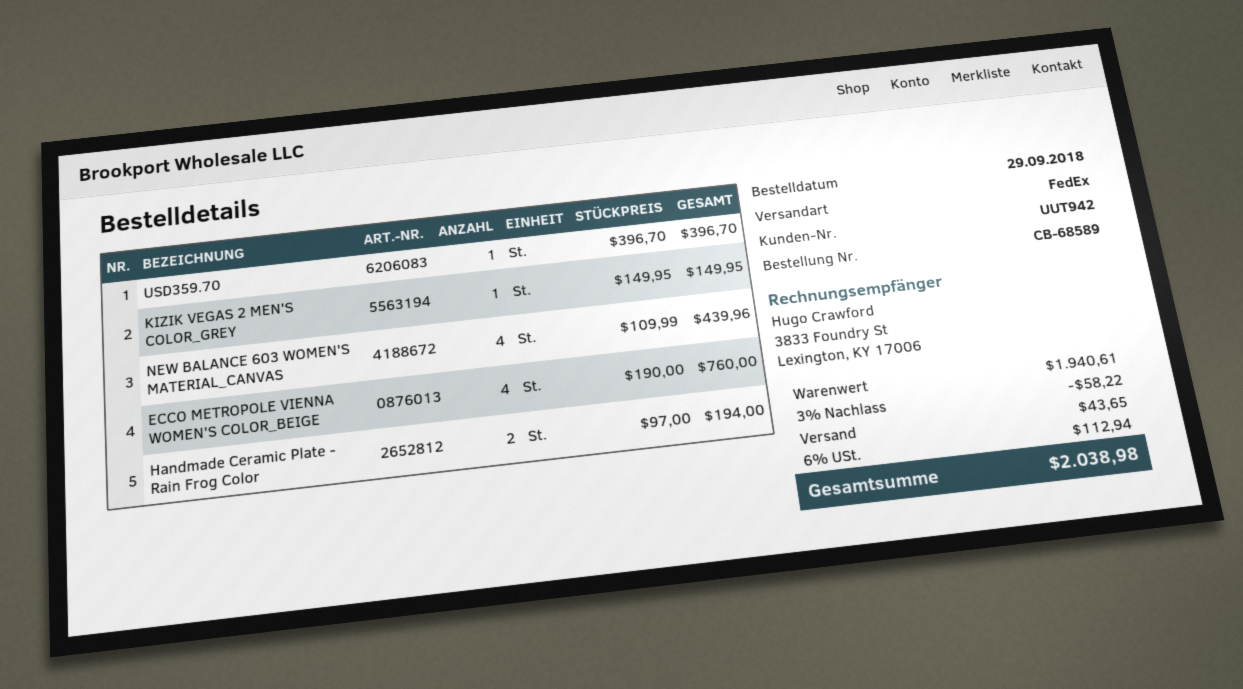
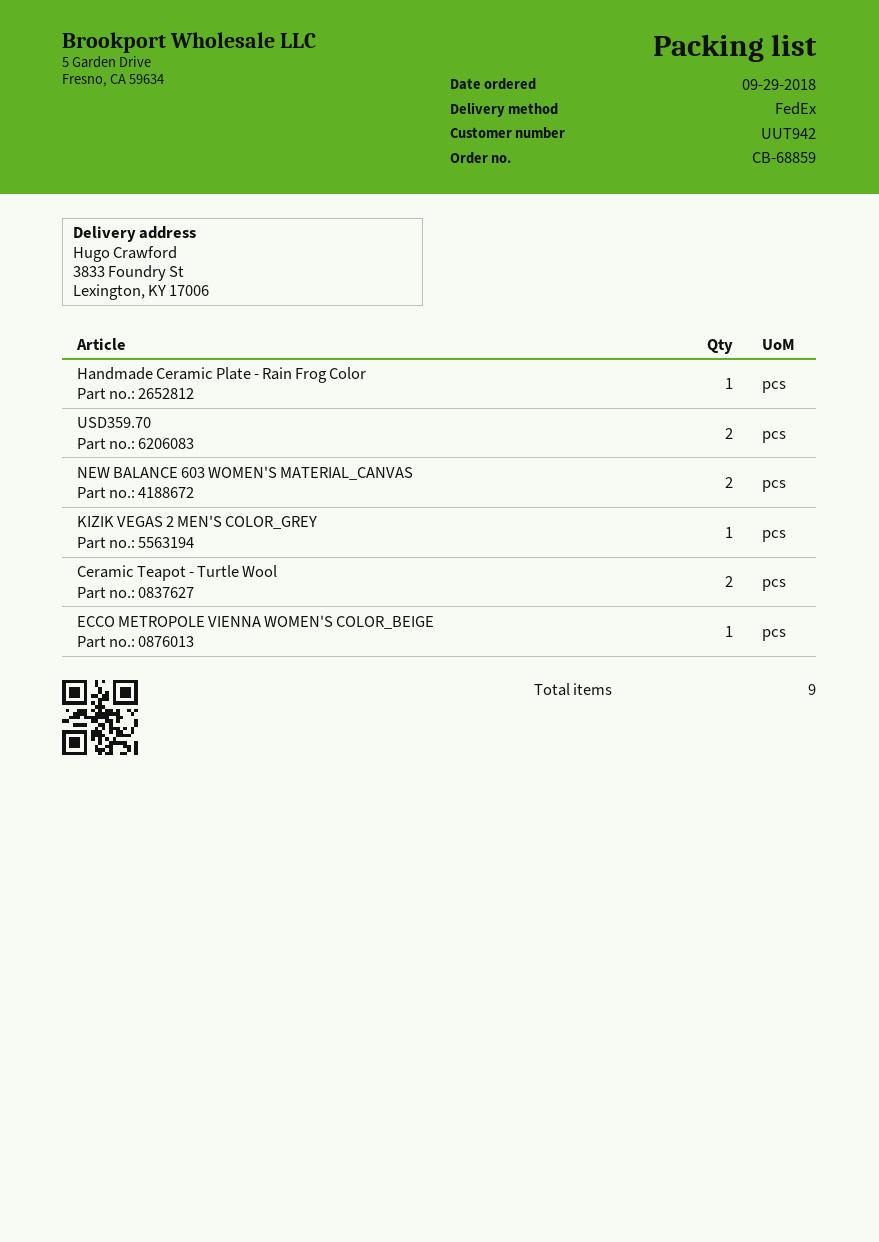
order number: CB-68589 -> CB-68859
USD359.70: 1 -> 2
NEW BALANCE 603 WOMEN'S MATERIAL_CANVAS: 4 -> 2
ECCO METROPOLE VIENNA WOMEN'S COLOR_BEIGE: 4 -> 1
Handmade Ceramic Plate - Rain Frog Color: 2 -> 1
Ceramic Teapot - Turtle Wool: none -> 2

